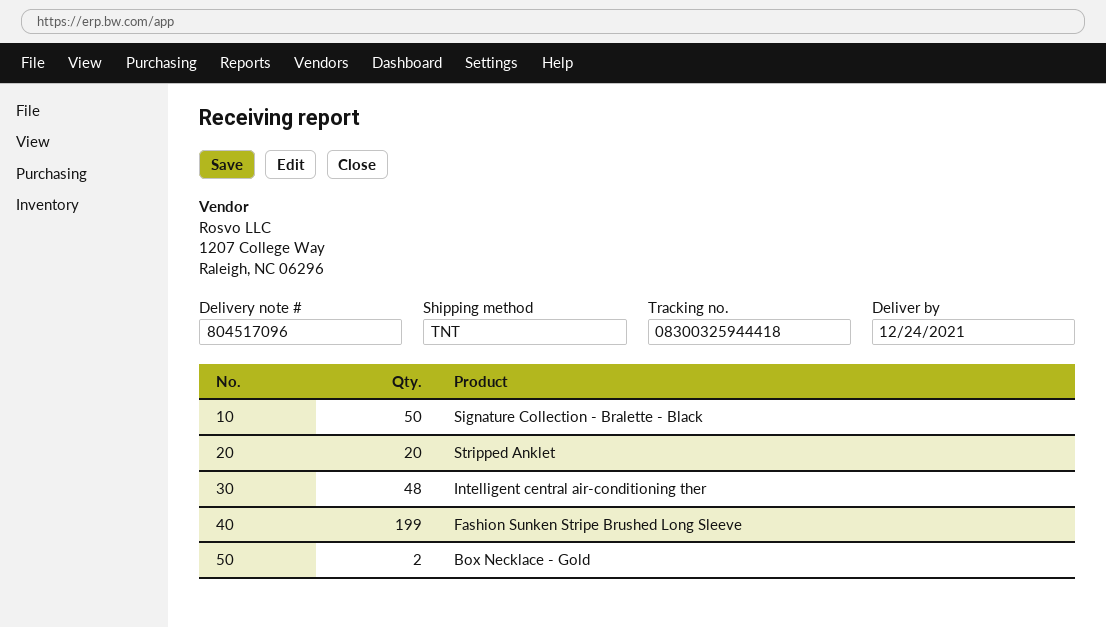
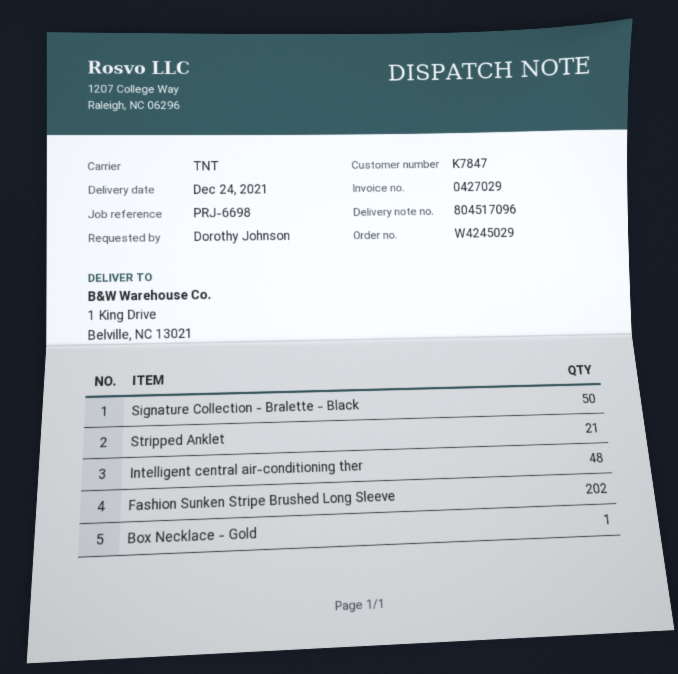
Stripped Anklet: 20 -> 21
Fashion Sunken Stripe Brushed Long Sleeve: 199 -> 202
Box Necklace - Gold: 2 -> 1

